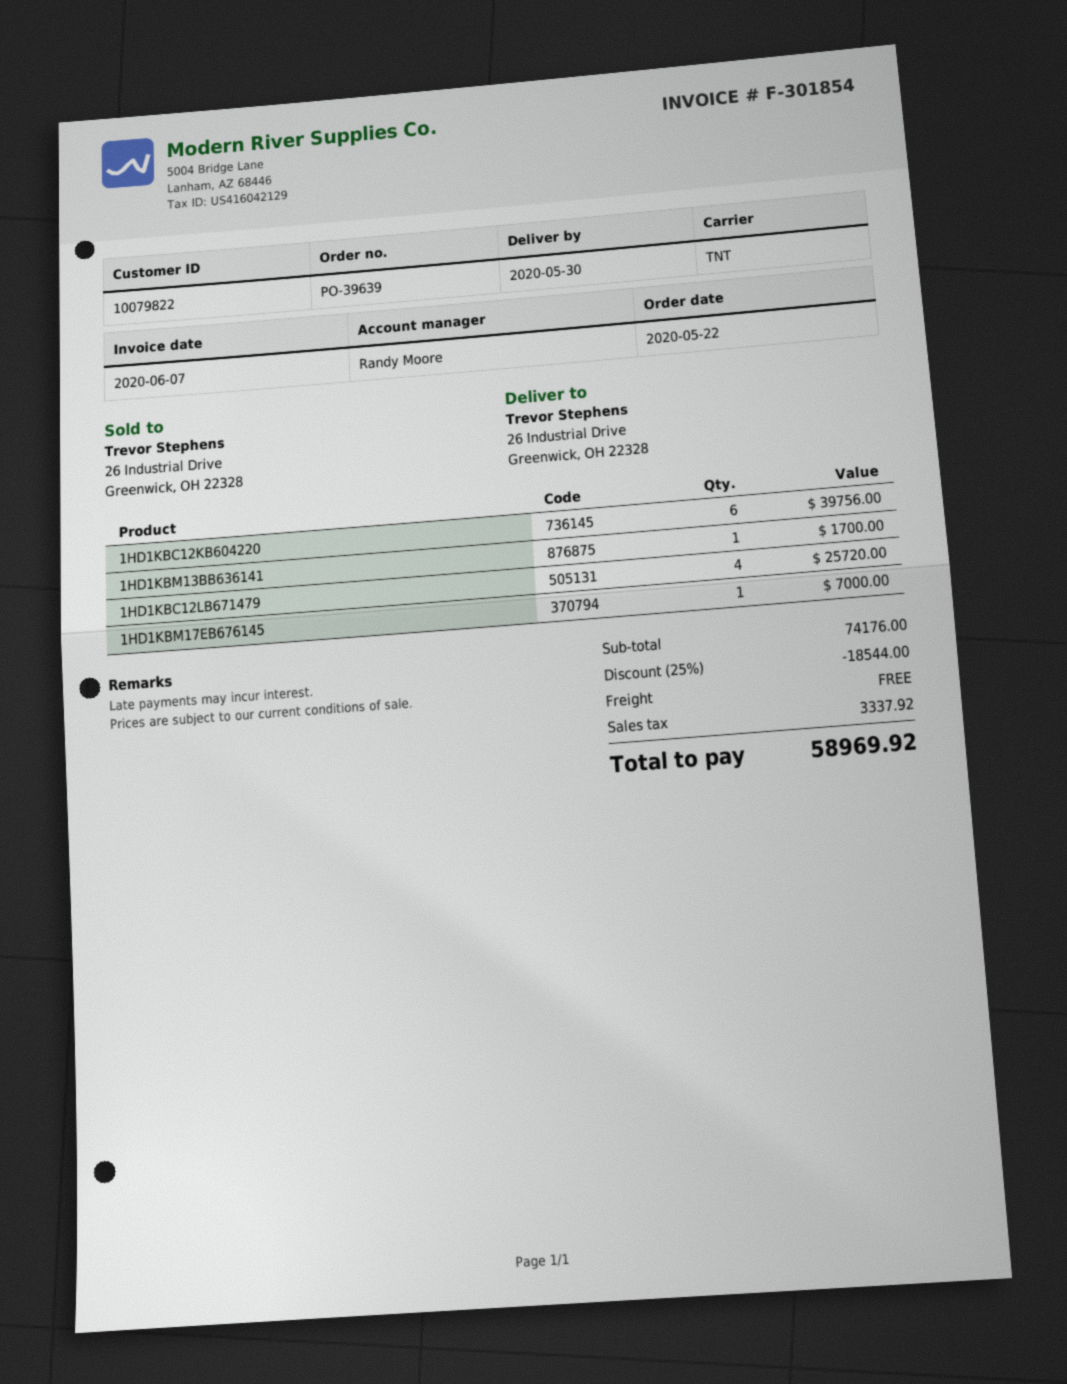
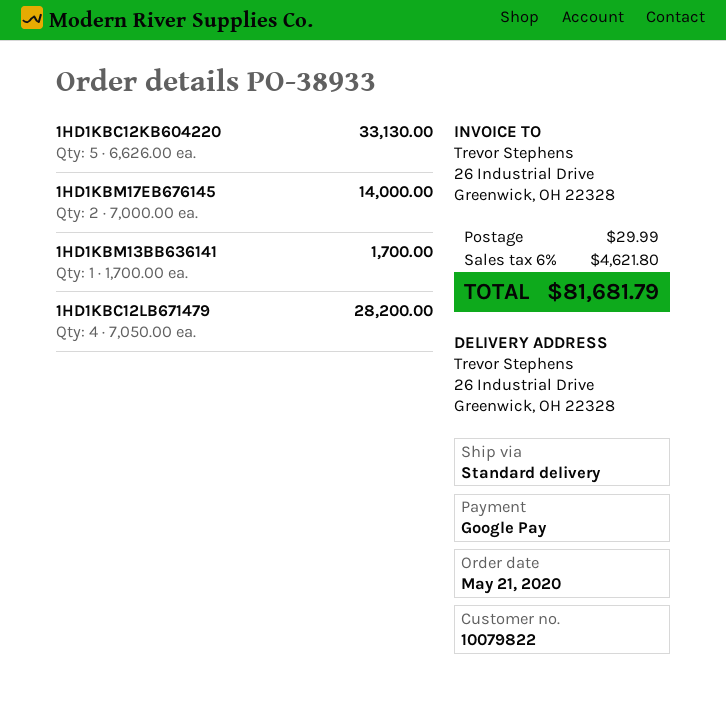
order number: PO-39639 -> PO-38933
order date: 2020-05-22 -> 2020-05-21
shipping method: TNT -> standard
1HD1KBC12KB604220: 6 for 39756.00 -> 5 for 33130.00
1HD1KBC12LB671479: 4 for 25720.00 -> 4 for 28200.00
1HD1KBM17EB676145: 1 for 7000.00 -> 2 for 14000.00
discount: 25% = 18544.00 -> none
shipping: 0.00 -> 29.99
tax: 3337.92 -> 4621.80
total: 58969.92 -> 81681.79

